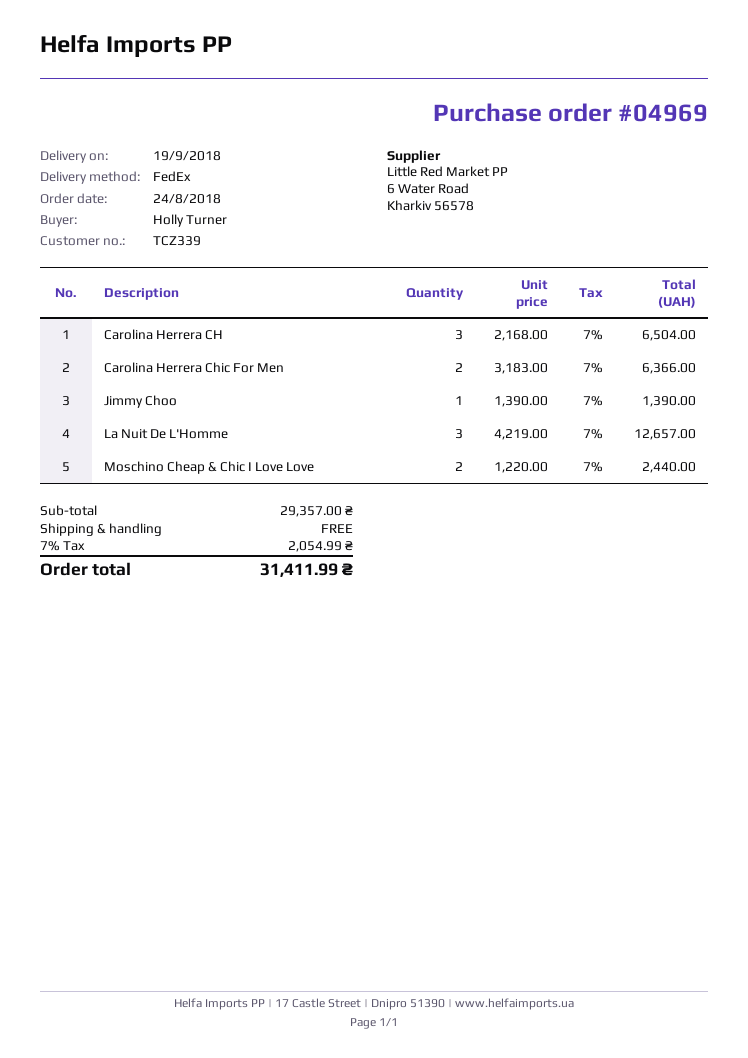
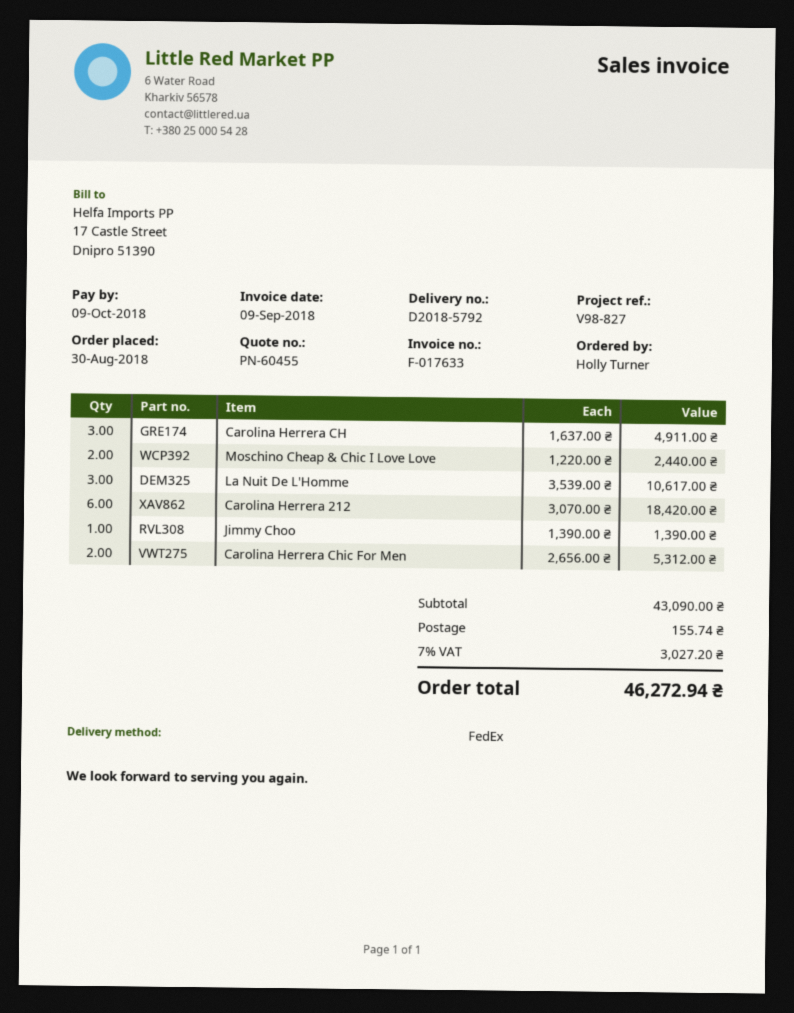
order date: 2018-08-24 -> 2018-08-30
Carolina Herrera CH: 3 x 2168.00 = 6504.00 -> 3 x 1637.00 = 4911.00
Carolina Herrera Chic For Men: 2 x 3183.00 = 6366.00 -> 2 x 2656.00 = 5312.00
La Nuit De L'Homme: 3 x 4219.00 = 12657.00 -> 3 x 3539.00 = 10617.00
Carolina Herrera 212: none -> 6 x 3070.00 = 18420.00
subtotal: 29357.00 -> 43090.00
shipping: 0.00 -> 155.74
tax: 7% = 2054.99 -> 7% = 3027.20
total: 31411.99 -> 46272.94

